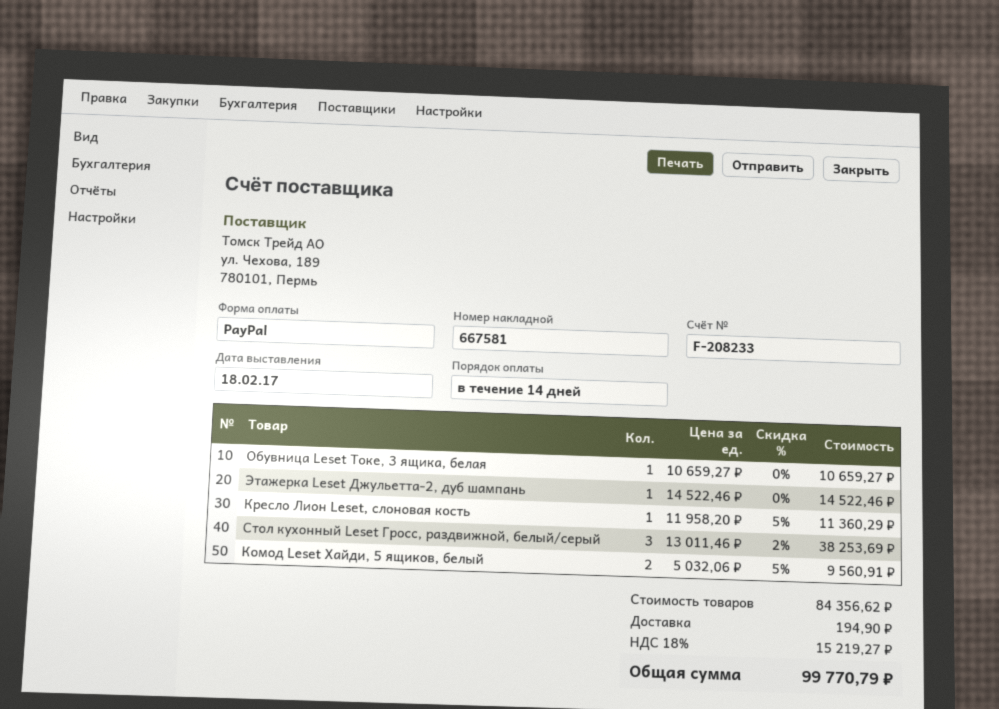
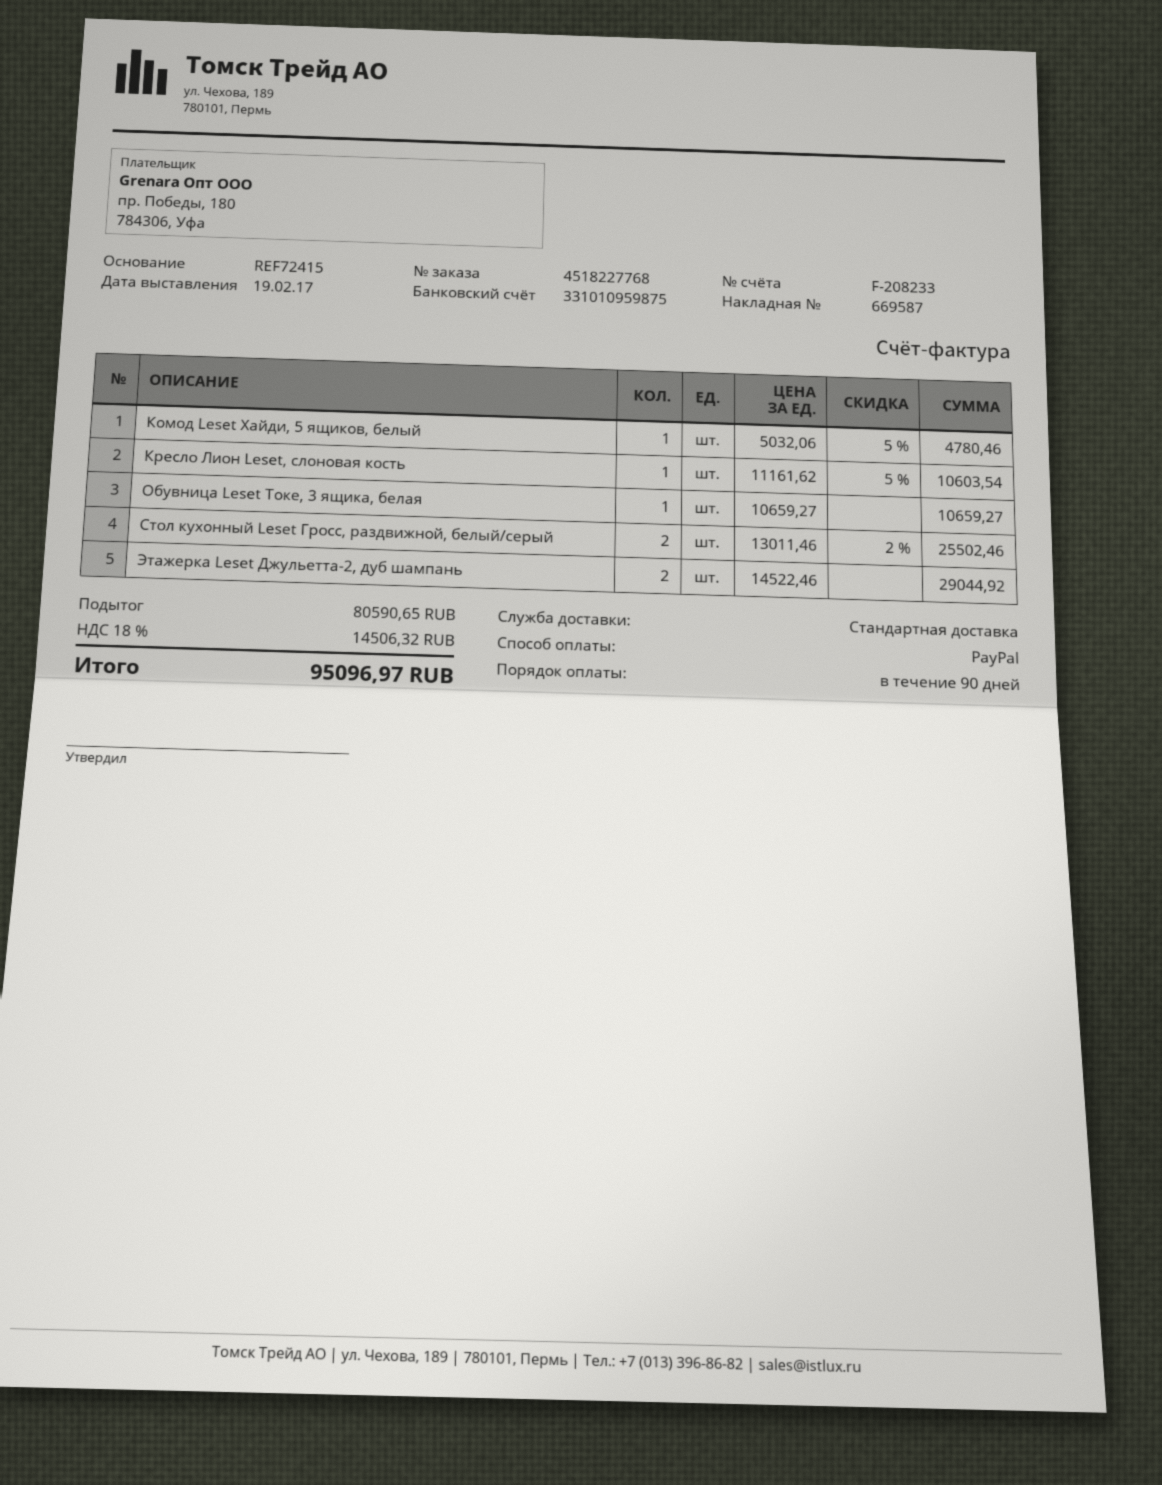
delivery note number: 667581 -> 669587
invoice date: 2017-02-18 -> 2017-02-19
payment terms: 14 days -> 90 days
Этажерка Leset Джульетта-2, дуб шампань: 1 x 14522.46 = 14522.46 -> 2 x 14522.46 = 29044.92
Кресло Лион Leset, слоновая кость: 1 x 11958.20 - 5% = 11360.29 -> 1 x 11161.62 - 5% = 10603.54
Стол кухонный Leset Гросс, раздвижной, белый/серый: 3 x 13011.46 - 2% = 38253.69 -> 2 x 13011.46 - 2% = 25502.46
Комод Leset Хайди, 5 ящиков, белый: 2 x 5032.06 - 5% = 9560.91 -> 1 x 5032.06 - 5% = 4780.46
subtotal: 84356.62 -> 80590.65
shipping: 194.90 -> none
tax: 18% = 15219.27 -> 18% = 14506.32
total: 99770.79 -> 95096.97

